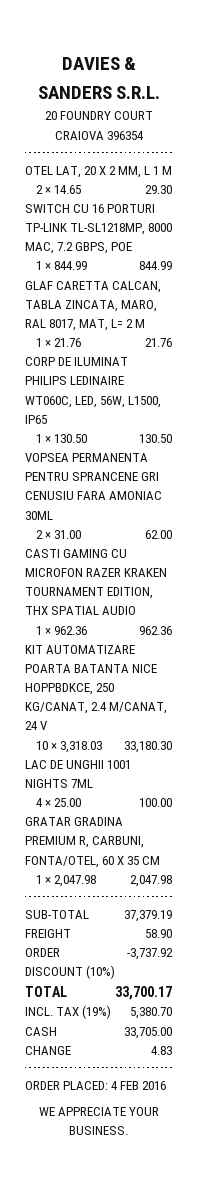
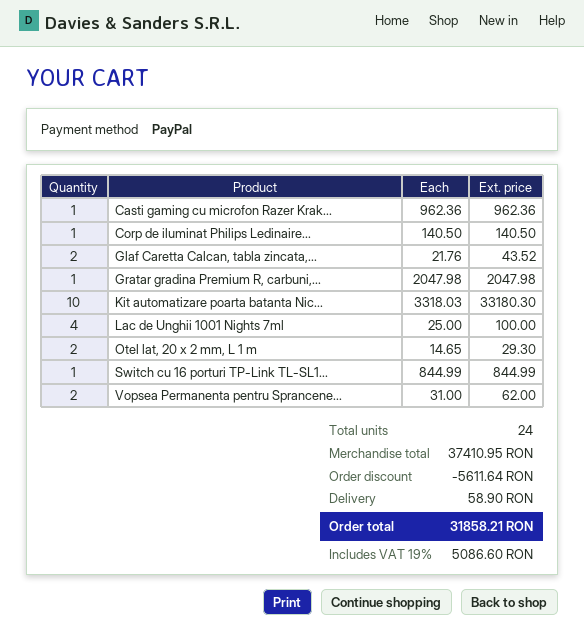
payment method: cash -> PayPal
GLAF CARETTA CALCAN, TABLA ZINCATA, MARO, RAL 8017, MAT, L= 2 M: 1 x 21.76 = 21.76 -> 2 x 21.76 = 43.52
CORP DE ILUMINAT PHILIPS LEDINAIRE WT060C, LED, 56W, L1500, IP65: 1 x 130.50 = 130.50 -> 1 x 140.50 = 140.50
subtotal: 37379.19 -> 37410.95
discount: 3737.92 -> 5611.64
tax: 19% = 5380.70 -> 19% = 5086.60
total: 33700.17 -> 31858.21

